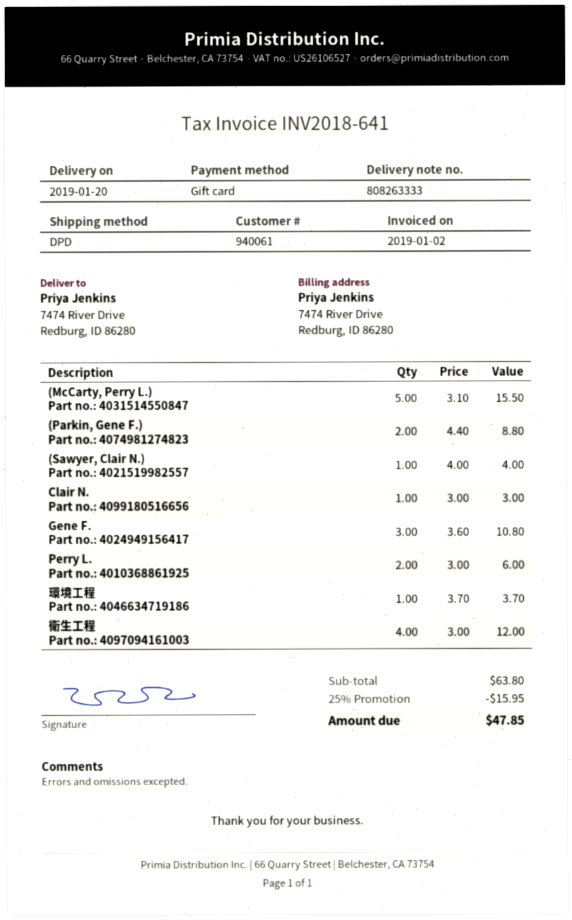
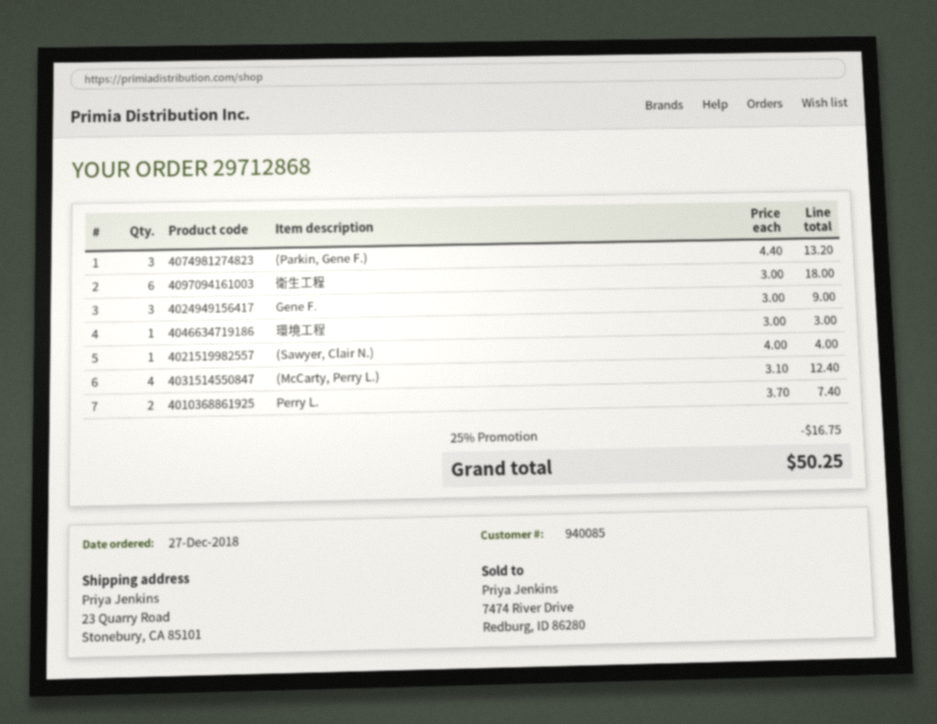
customer number: 940061 -> 940085
ship to: 7474 River Drive, Redburg, ID 86280 -> 23 Quarry Road, Stonebury, CA 85101
(McCarty, Perry L.): 5 x 3.10 = 15.50 -> 4 x 3.10 = 12.40
(Parkin, Gene F.): 2 x 4.40 = 8.80 -> 3 x 4.40 = 13.20
Clair N.: 1 x 3.00 = 3.00 -> none
Gene F.: 3 x 3.60 = 10.80 -> 3 x 3.00 = 9.00
Perry L.: 2 x 3.00 = 6.00 -> 2 x 3.70 = 7.40
環境工程: 1 x 3.70 = 3.70 -> 1 x 3.00 = 3.00
衛生工程: 4 x 3.00 = 12.00 -> 6 x 3.00 = 18.00
discount: 25% = 15.95 -> 25% = 16.75
total: 47.85 -> 50.25

